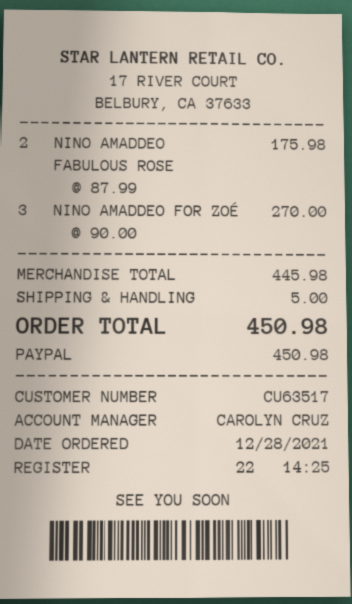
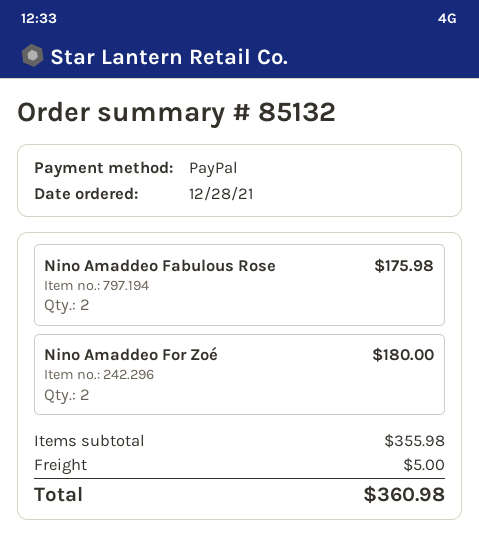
NINO AMADDEO FOR ZOÉ: 3 for 270.00 -> 2 for 180.00
subtotal: 445.98 -> 355.98
total: 450.98 -> 360.98

